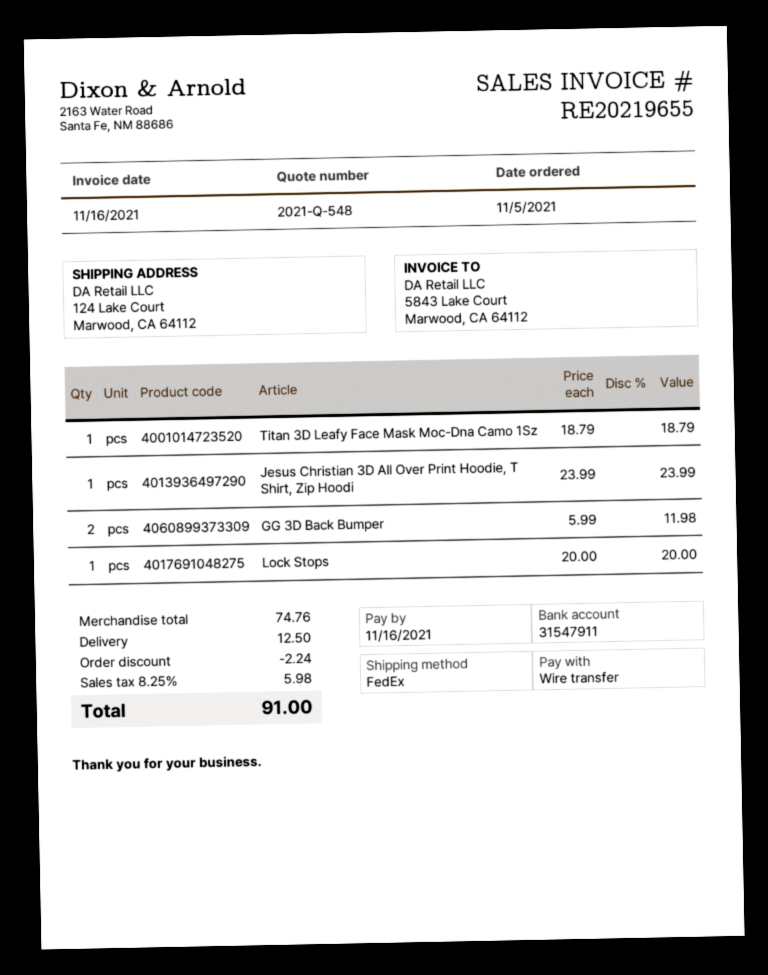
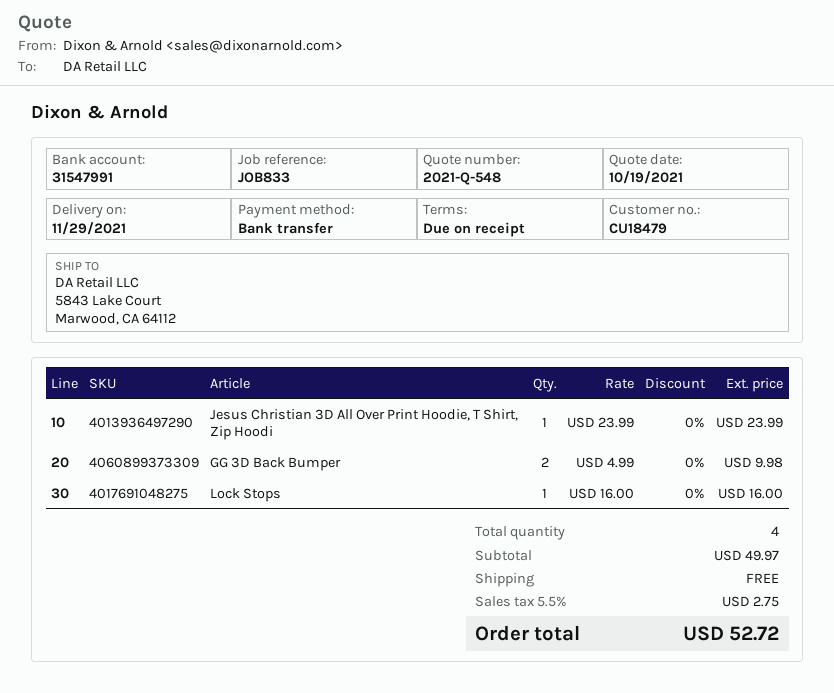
bank account: 31547911 -> 31547991
ship to: 124 Lake Court, Marwood, CA 64112 -> 5843 Lake Court, Marwood, CA 64112
Titan 3D Leafy Face Mask Moc-Dna Camo 1Sz: 1 x 18.79 = 18.79 -> none
GG 3D Back Bumper: 2 x 5.99 = 11.98 -> 2 x 4.99 = 9.98
Lock Stops: 1 x 20.00 = 20.00 -> 1 x 16.00 = 16.00
subtotal: 74.76 -> 49.97
discount: 2.24 -> none
shipping: 12.50 -> 0.00
tax: 8.25% = 5.98 -> 5.5% = 2.75
total: 91.00 -> 52.72

